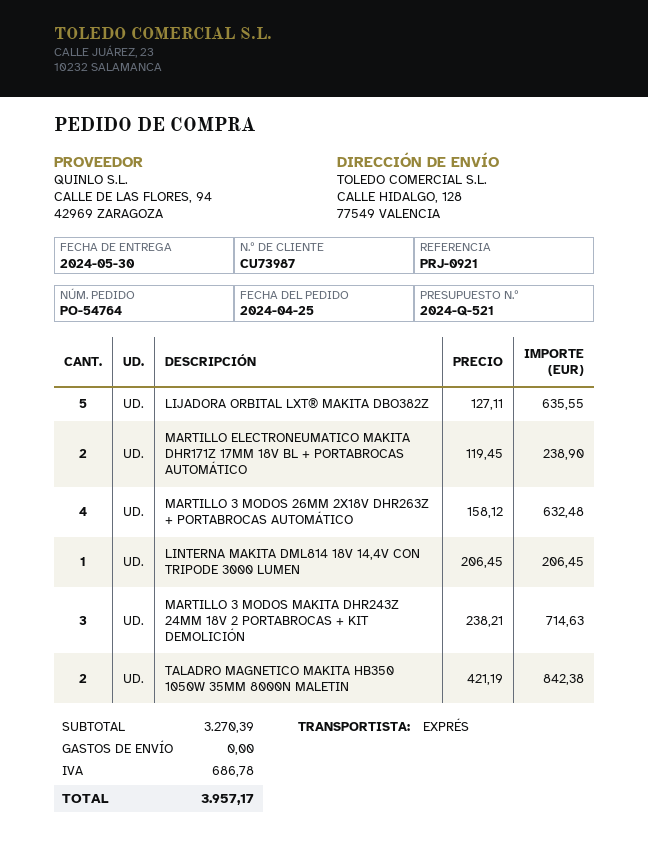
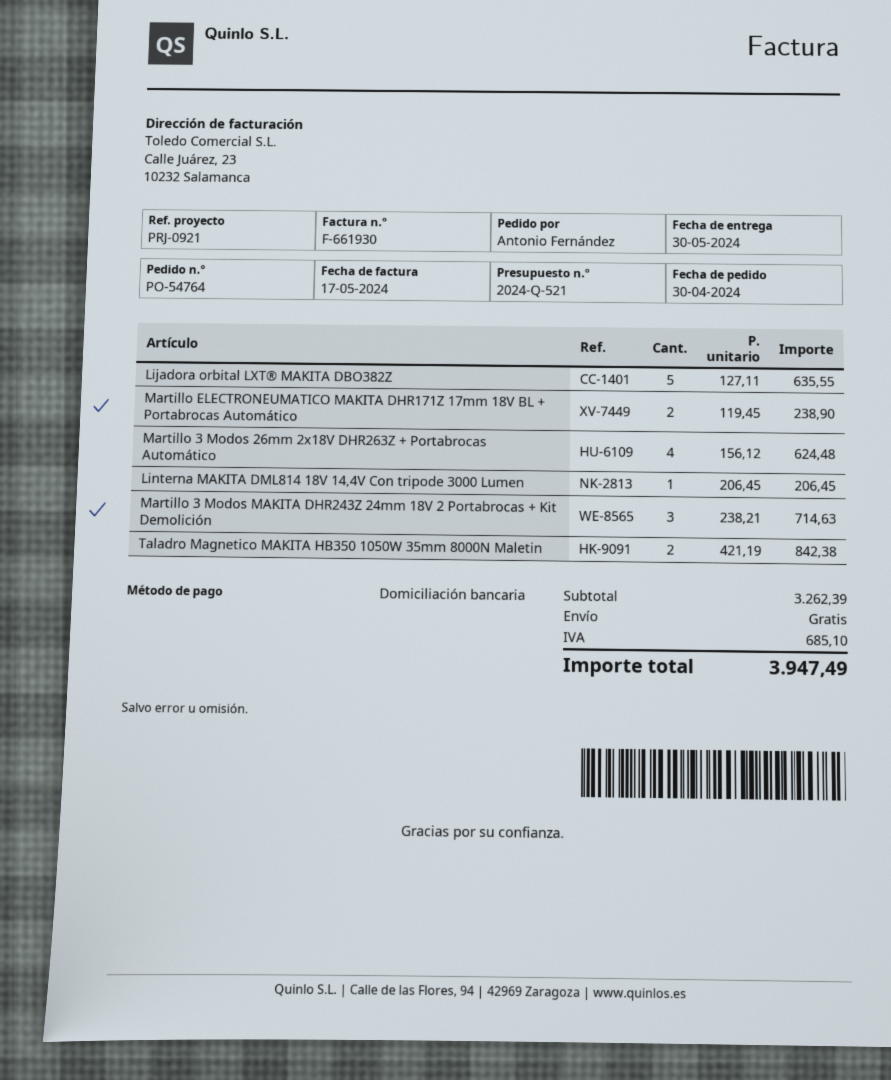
order date: 2024-04-25 -> 2024-04-30
MARTILLO 3 MODOS 26MM 2X18V DHR263Z + PORTABROCAS AUTOMÁTICO: 4 x 158.12 = 632.48 -> 4 x 156.12 = 624.48
subtotal: 3270.39 -> 3262.39
tax: 686.78 -> 685.10
total: 3957.17 -> 3947.49

